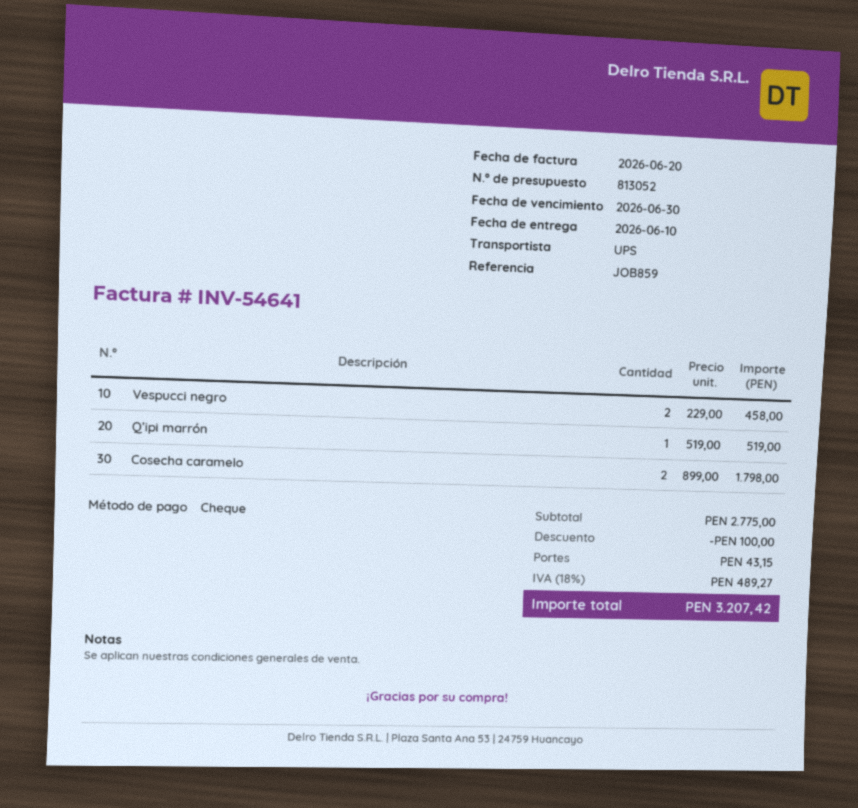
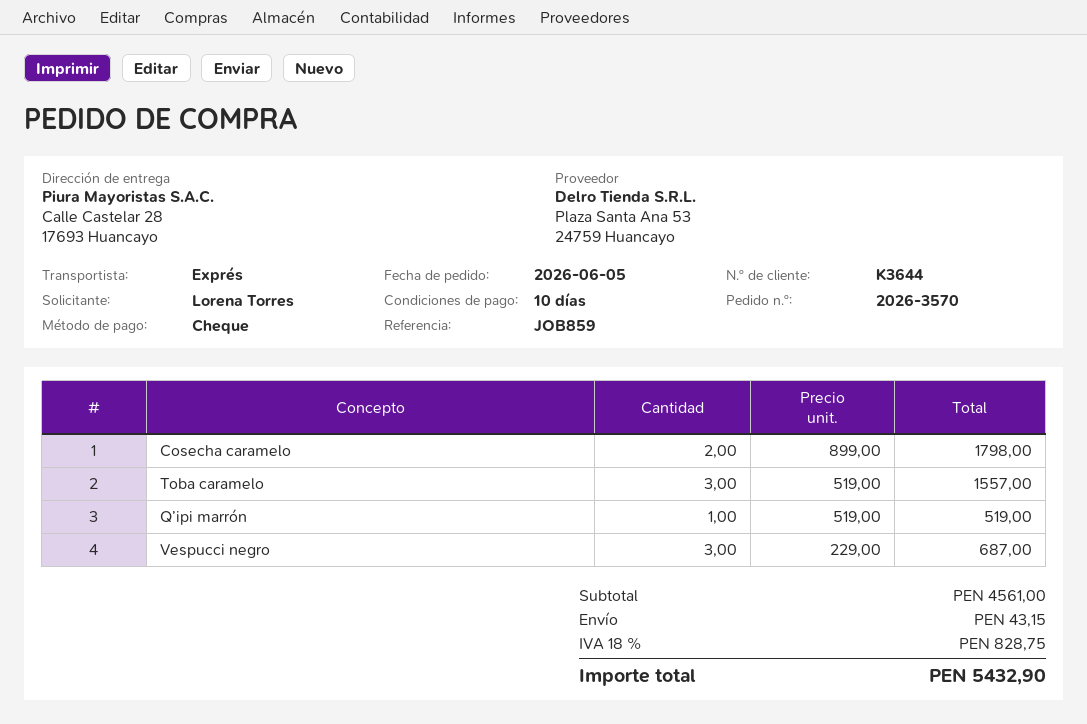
shipping method: UPS -> express
Vespucci negro: 2 x 229.00 = 458.00 -> 3 x 229.00 = 687.00
Toba caramelo: none -> 3 x 519.00 = 1557.00
subtotal: 2775.00 -> 4561.00
discount: 100.00 -> none
tax: 18% = 489.27 -> 18% = 828.75
total: 3207.42 -> 5432.90

